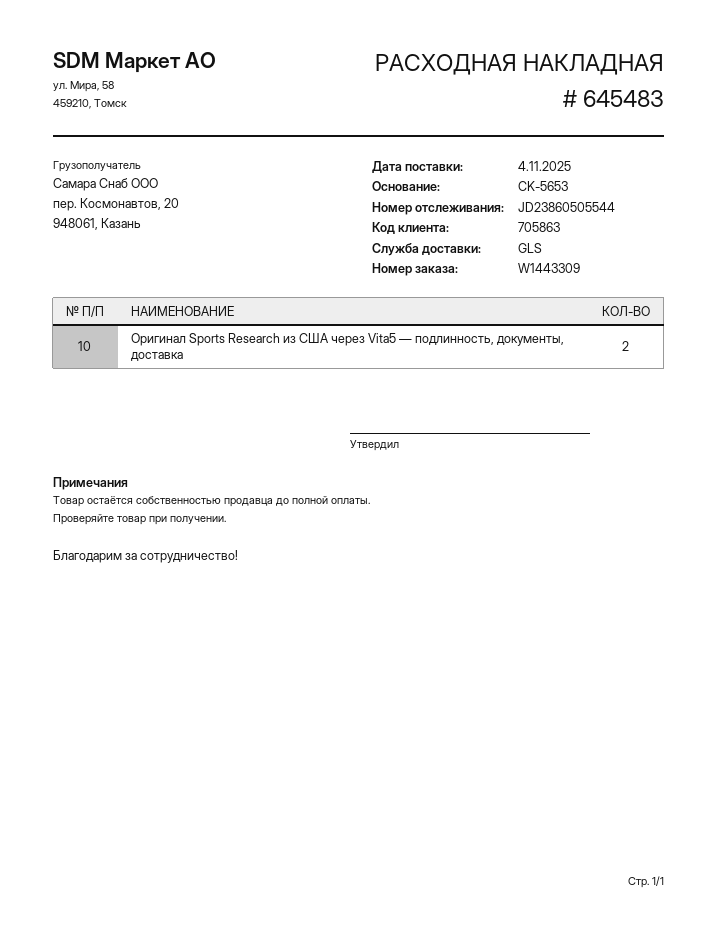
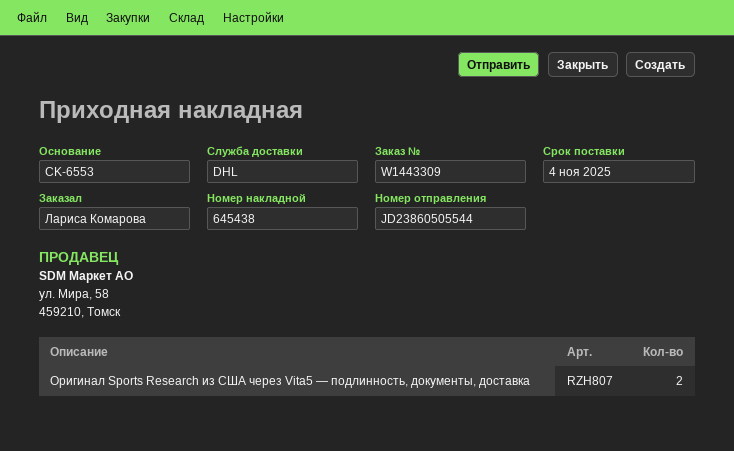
delivery note number: 645483 -> 645438
reference: CK-5653 -> CK-6553
shipping method: GLS -> DHL

